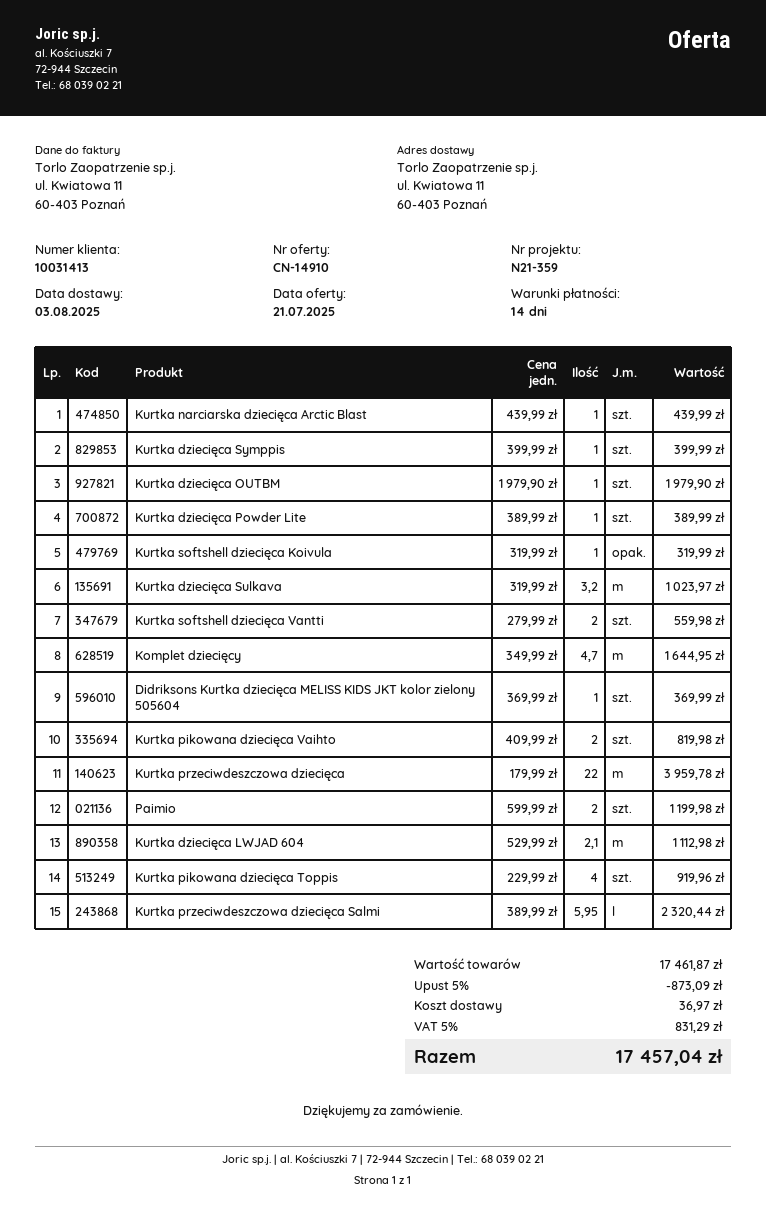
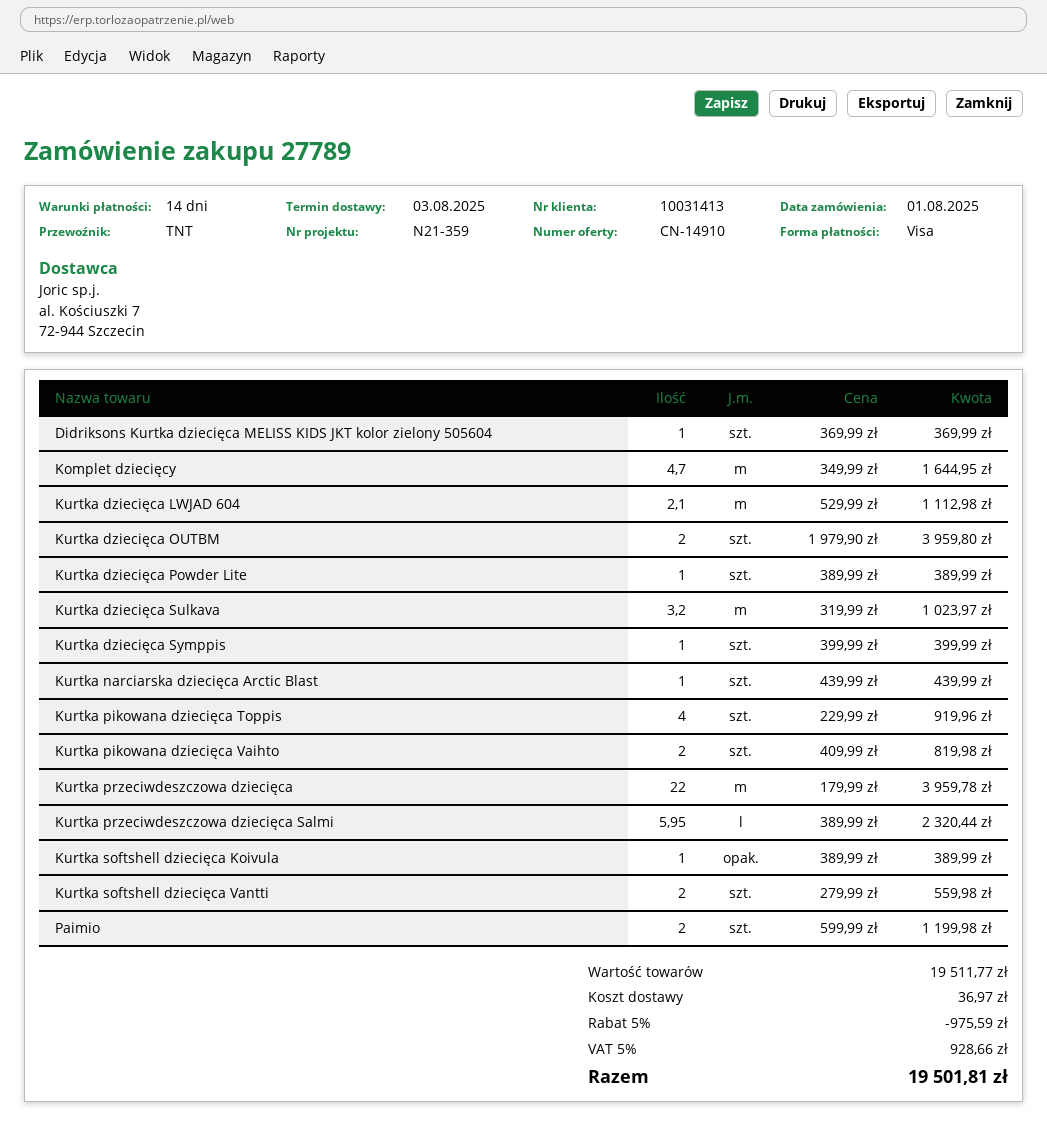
Kurtka dziecięca OUTBM: 1 x 1979.90 = 1979.90 -> 2 x 1979.90 = 3959.80
Kurtka softshell dziecięca Koivula: 1 x 319.99 = 319.99 -> 1 x 389.99 = 389.99
subtotal: 17461.87 -> 19511.77
discount: 5% = 873.09 -> 5% = 975.59
tax: 5% = 831.29 -> 5% = 928.66
total: 17457.04 -> 19501.81

